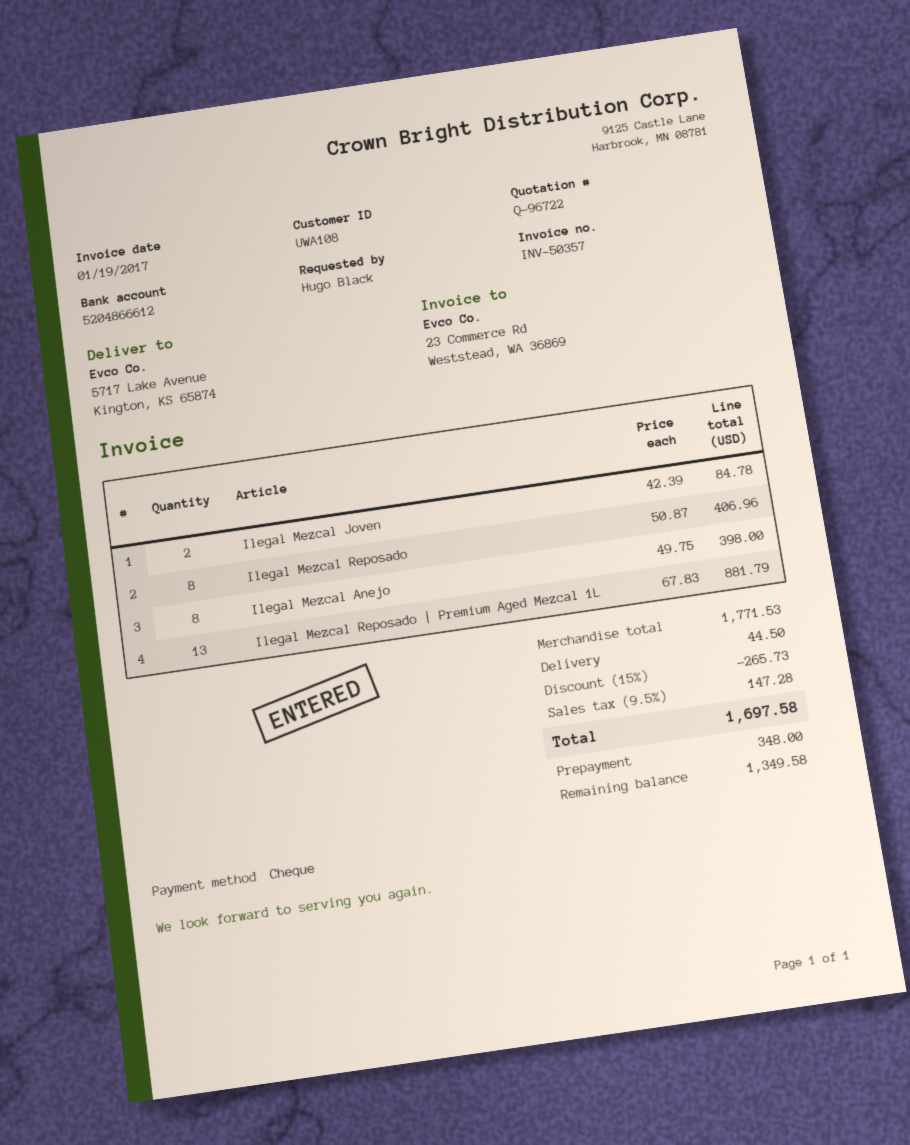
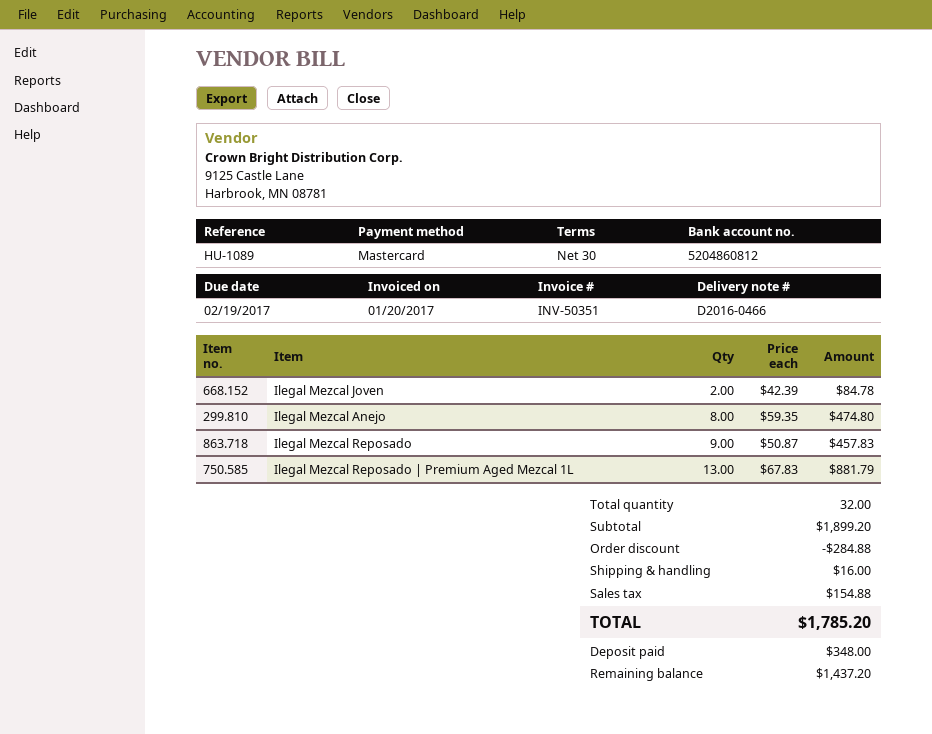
invoice number: INV-50357 -> INV-50351
invoice date: 2017-01-19 -> 2017-01-20
payment method: cheque -> Mastercard
bank account: 5204866612 -> 5204860812
Ilegal Mezcal Reposado: 8 x 50.87 = 406.96 -> 9 x 50.87 = 457.83
Ilegal Mezcal Anejo: 8 x 49.75 = 398.00 -> 8 x 59.35 = 474.80
subtotal: 1771.53 -> 1899.20
discount: 265.73 -> 284.88
shipping: 44.50 -> 16.00
tax: 147.28 -> 154.88
total: 1697.58 -> 1785.20
balance: 1349.58 -> 1437.20

